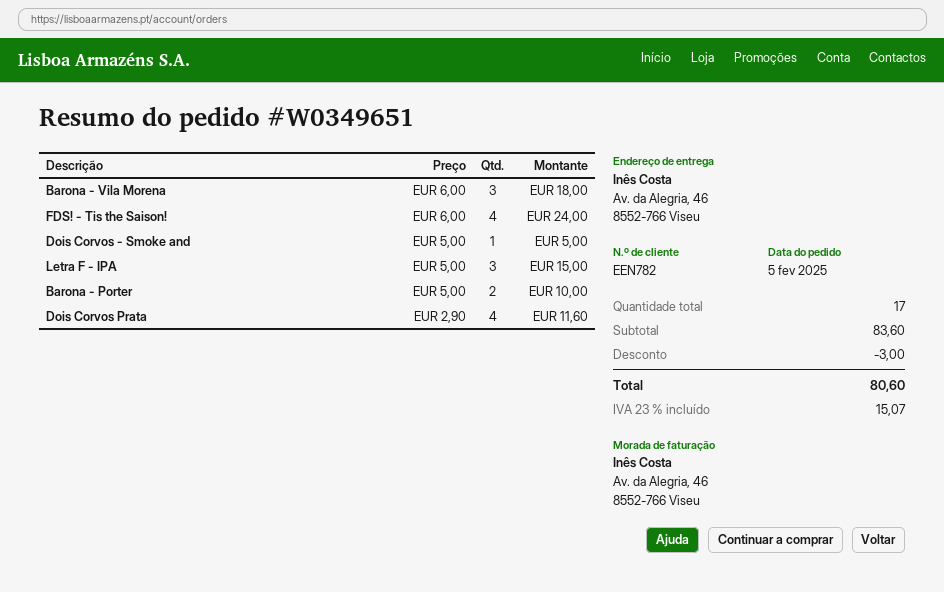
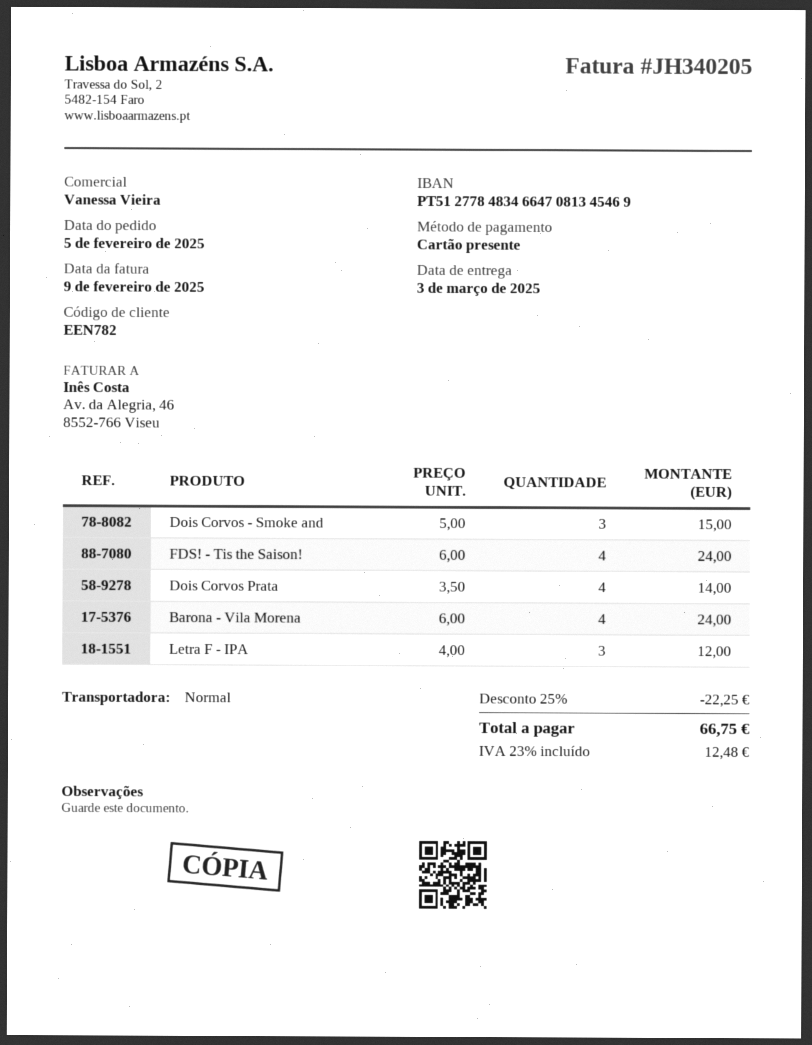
Barona - Vila Morena: 3 x 6.00 = 18.00 -> 4 x 6.00 = 24.00
Dois Corvos - Smoke and: 1 x 5.00 = 5.00 -> 3 x 5.00 = 15.00
Letra F - IPA: 3 x 5.00 = 15.00 -> 3 x 4.00 = 12.00
Barona - Porter: 2 x 5.00 = 10.00 -> none
Dois Corvos Prata: 4 x 2.90 = 11.60 -> 4 x 3.50 = 14.00
discount: 3.00 -> 22.25
tax: 23% = 15.07 -> 23% = 12.48
total: 80.60 -> 66.75

